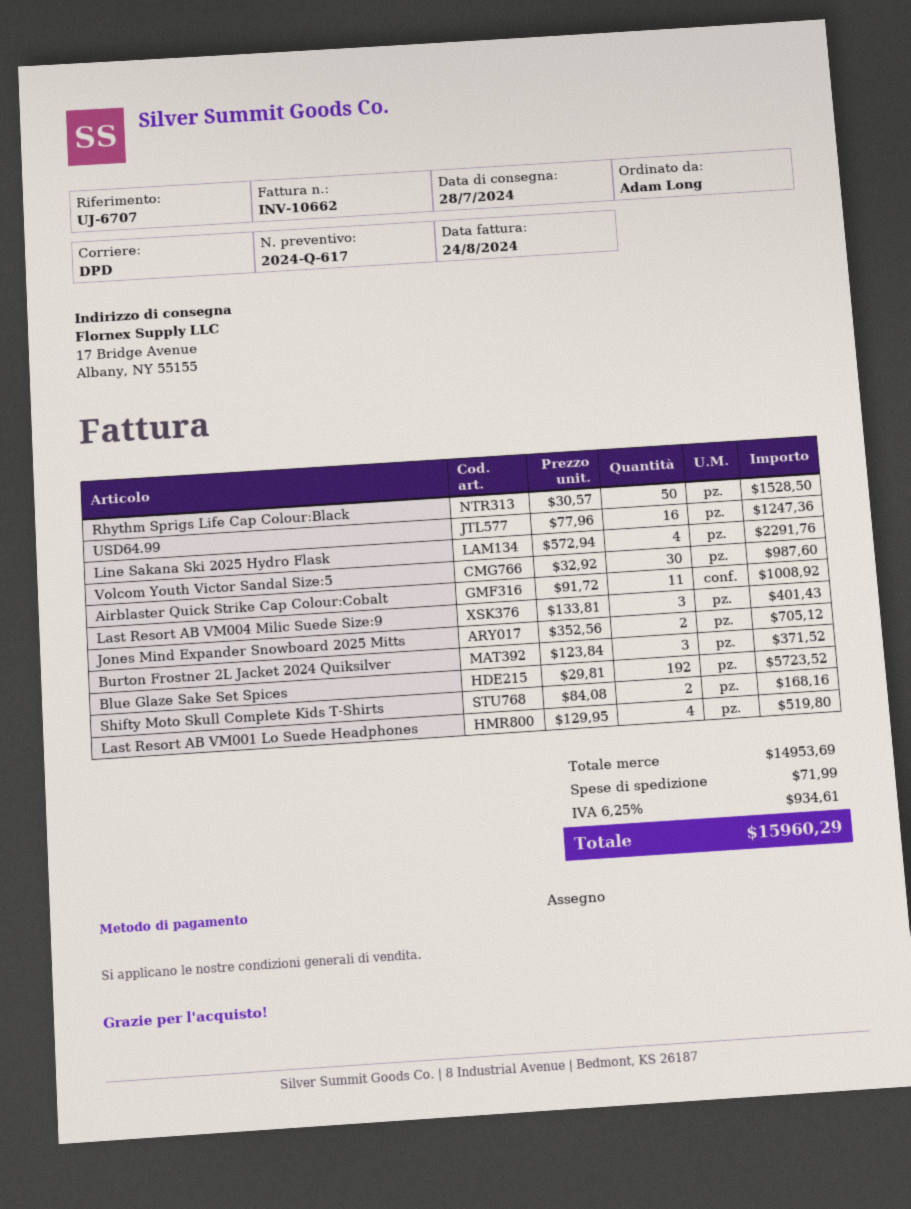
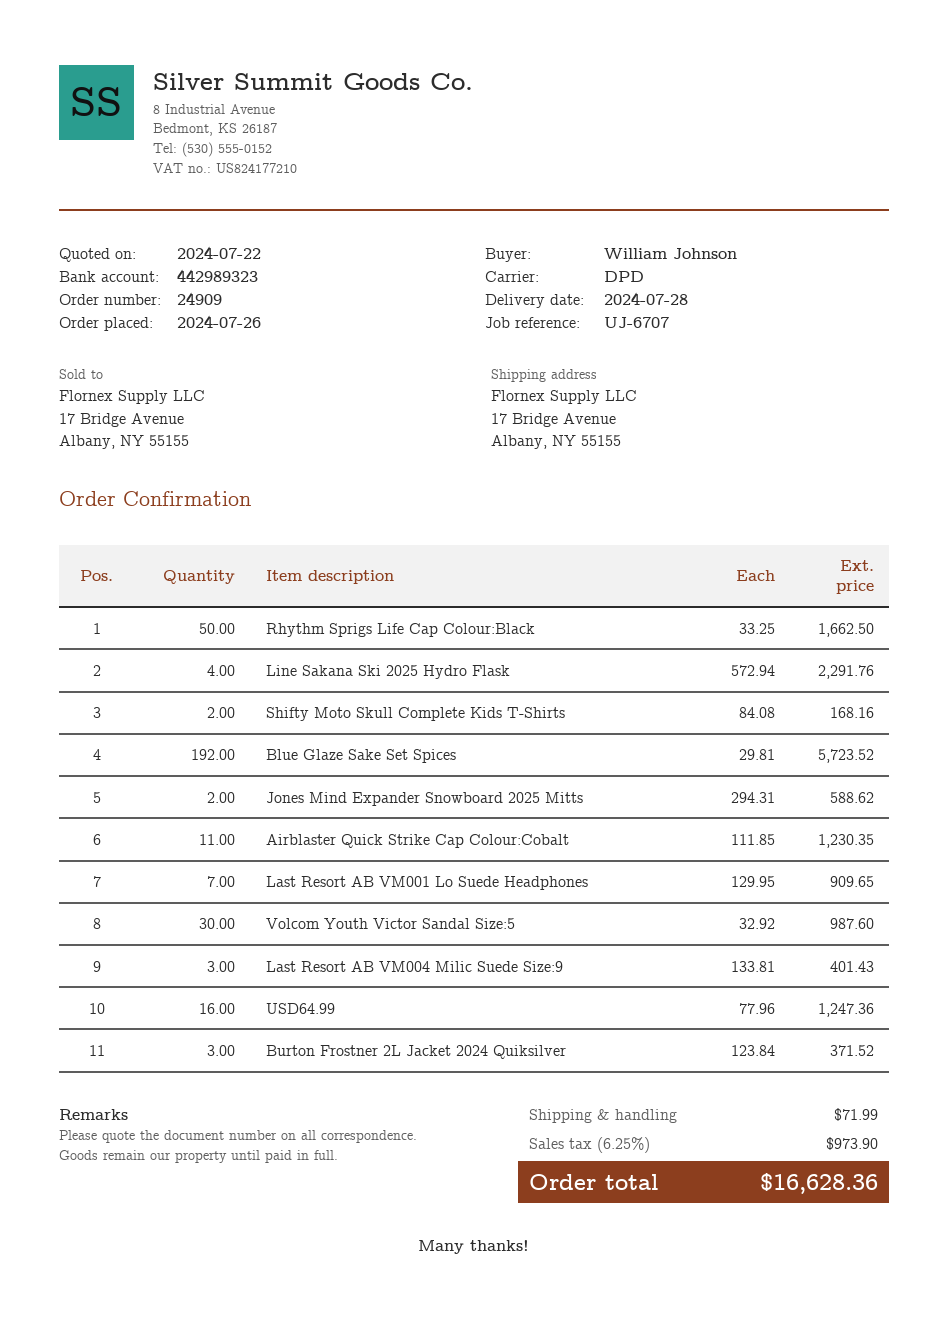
ordered by: Adam Long -> William Johnson
Rhythm Sprigs Life Cap Colour:Black: 50 x 30.57 = 1528.50 -> 50 x 33.25 = 1662.50
Airblaster Quick Strike Cap Colour:Cobalt: 11 x 91.72 = 1008.92 -> 11 x 111.85 = 1230.35
Jones Mind Expander Snowboard 2025 Mitts: 2 x 352.56 = 705.12 -> 2 x 294.31 = 588.62
Last Resort AB VM001 Lo Suede Headphones: 4 x 129.95 = 519.80 -> 7 x 129.95 = 909.65
tax: 6.25% = 934.61 -> 6.25% = 973.90
total: 15960.29 -> 16628.36

